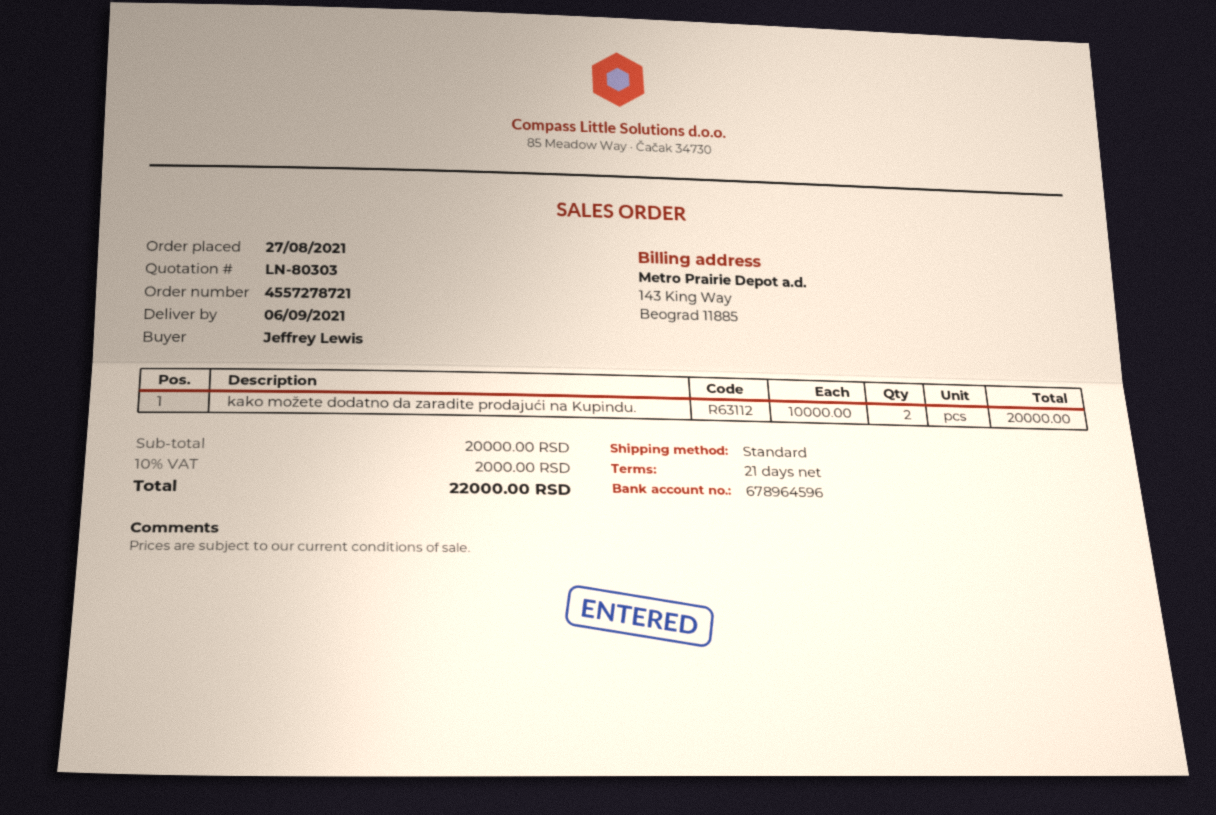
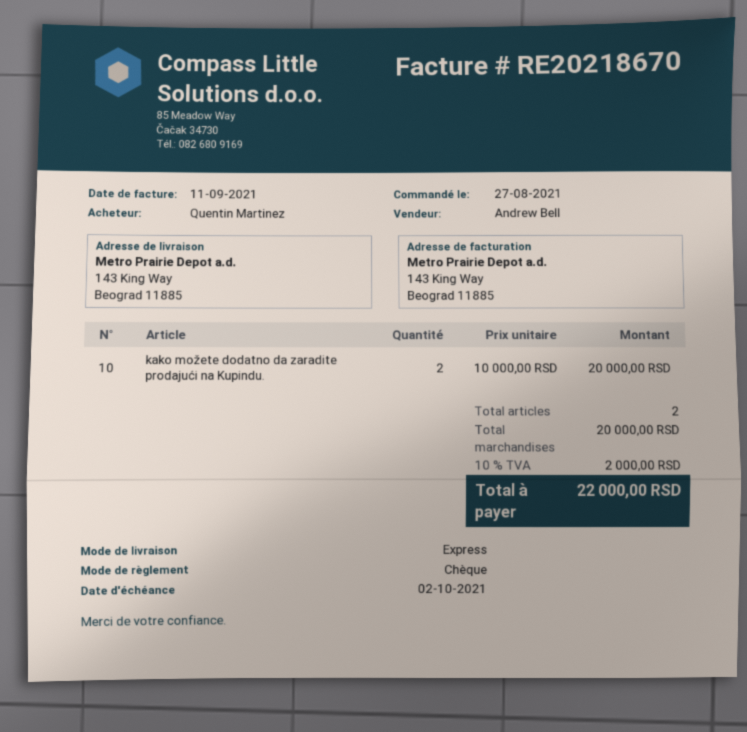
ordered by: Jeffrey Lewis -> Quentin Martinez
shipping method: standard -> express

